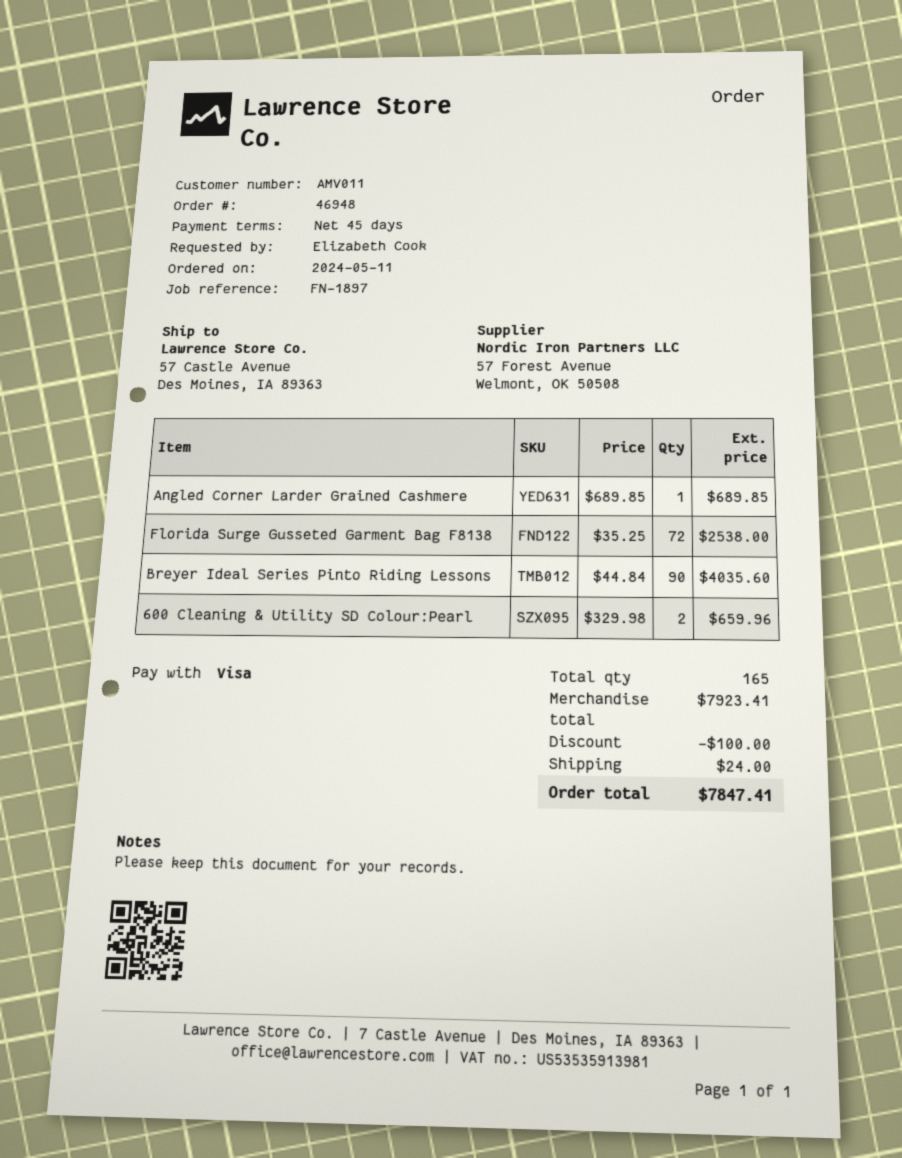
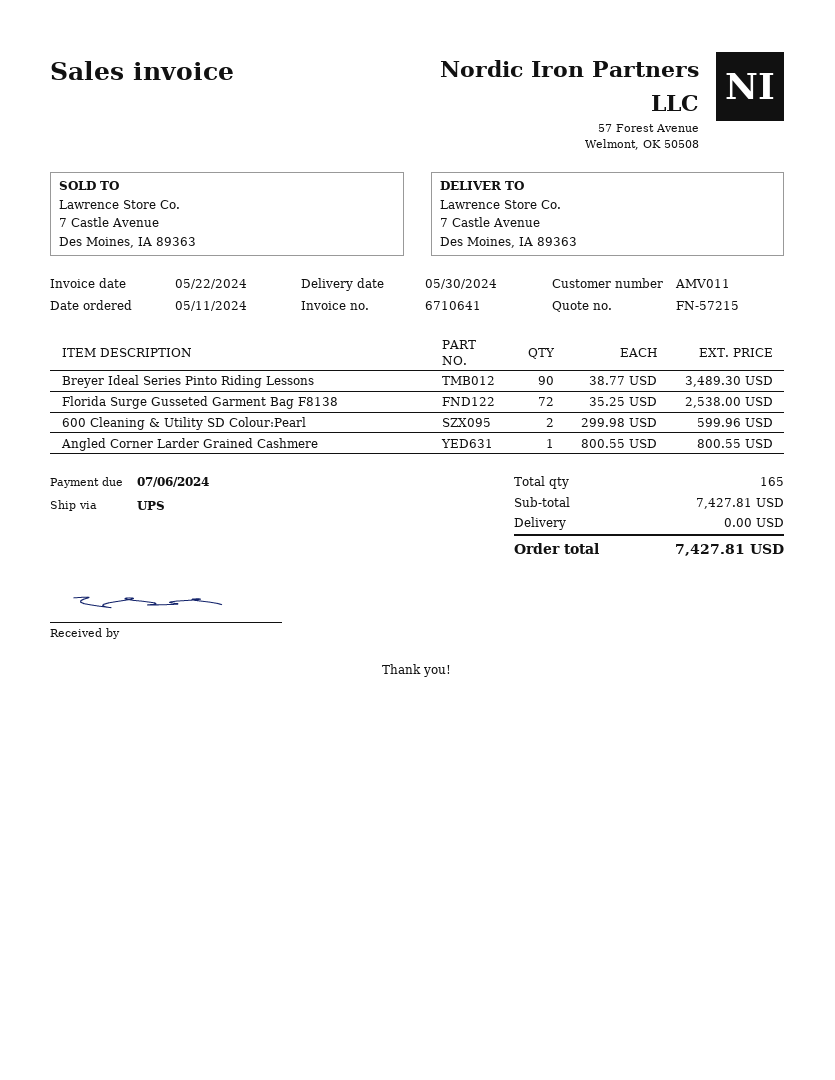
ship to: 57 Castle Avenue, Des Moines, IA 89363 -> 7 Castle Avenue, Des Moines, IA 89363
Angled Corner Larder Grained Cashmere: 1 x 689.85 = 689.85 -> 1 x 800.55 = 800.55
Breyer Ideal Series Pinto Riding Lessons: 90 x 44.84 = 4035.60 -> 90 x 38.77 = 3489.30
600 Cleaning & Utility SD Colour:Pearl: 2 x 329.98 = 659.96 -> 2 x 299.98 = 599.96
subtotal: 7923.41 -> 7427.81
discount: 100.00 -> none
shipping: 24.00 -> 0.00
total: 7847.41 -> 7427.81

